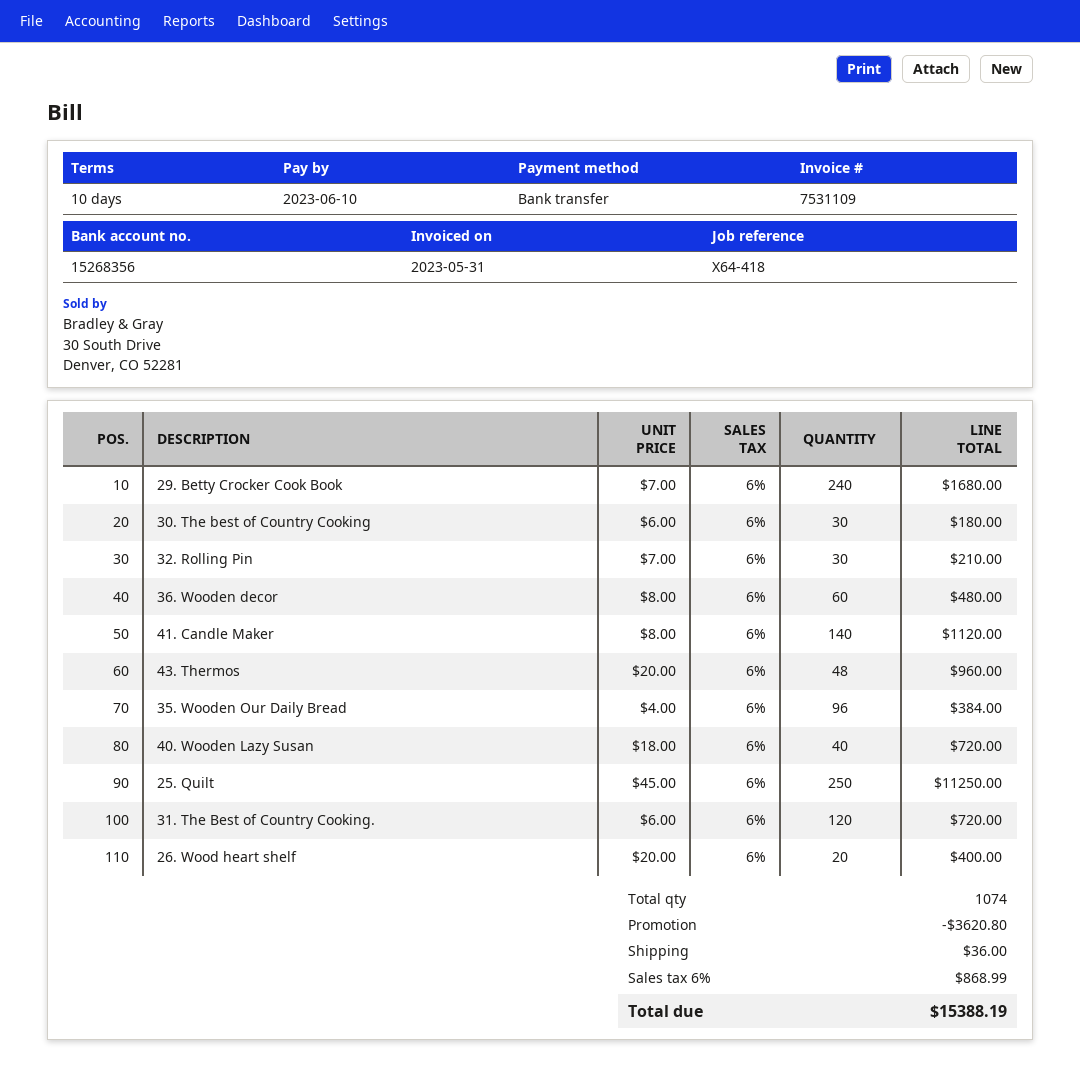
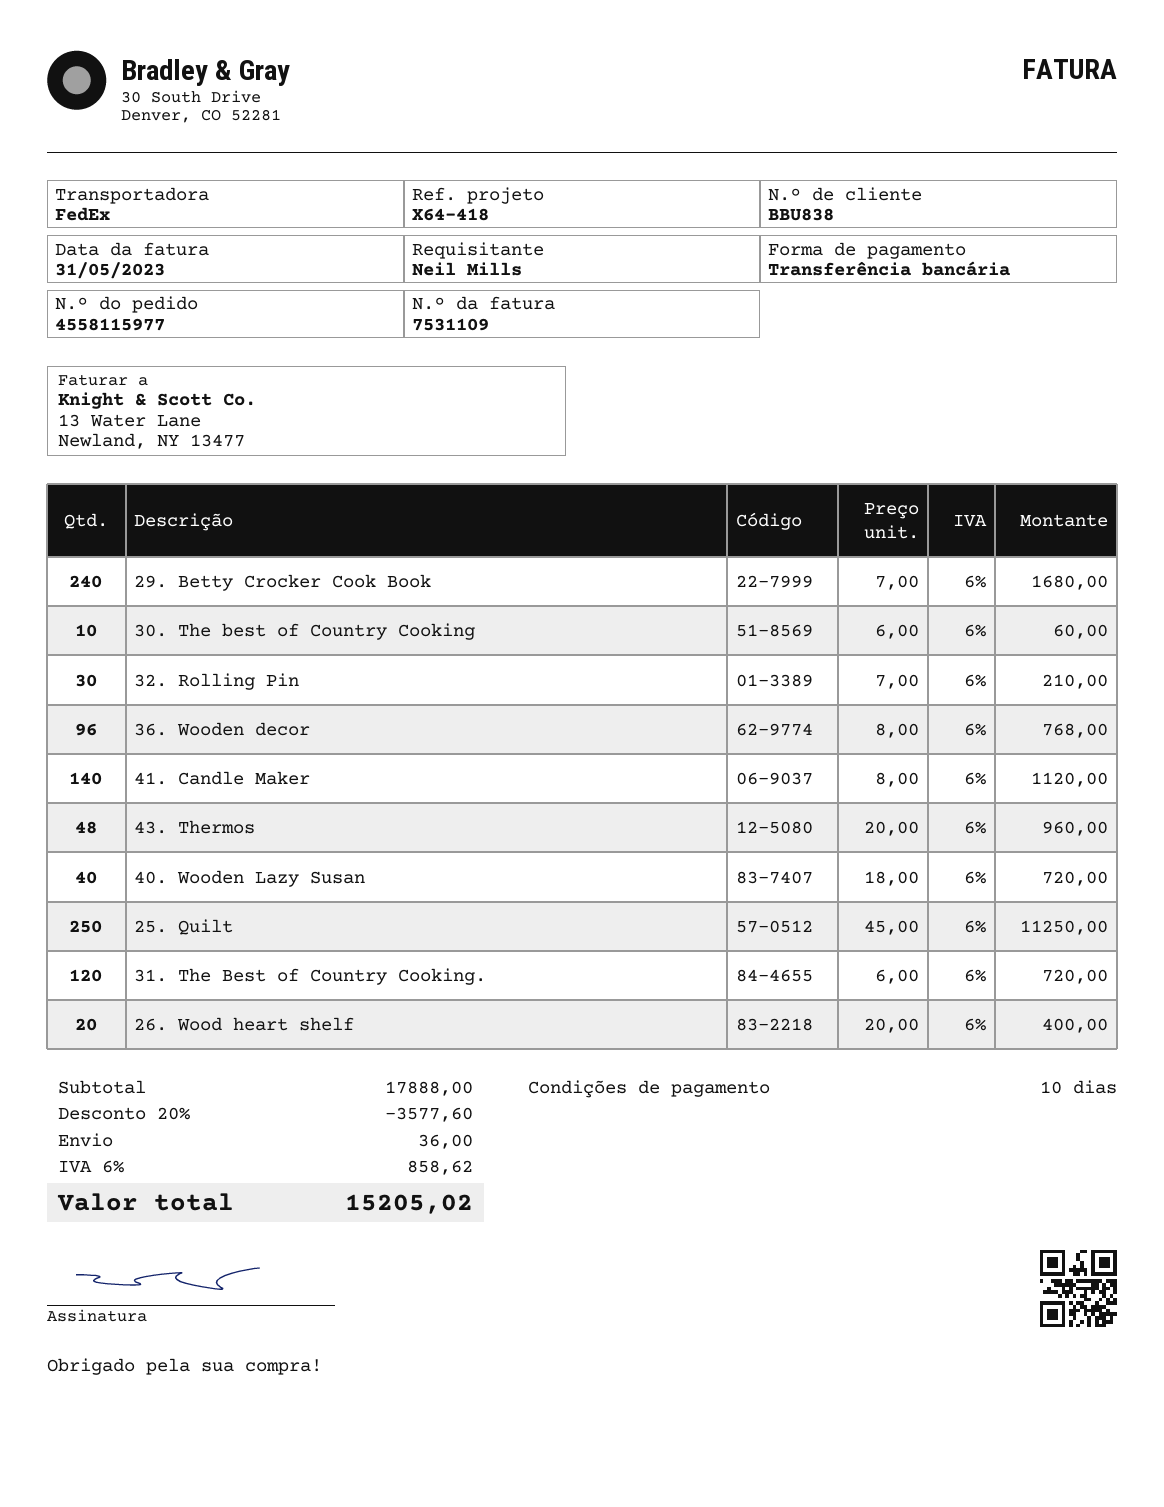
30. The best of Country Cooking: 30 x 6.00 = 180.00 -> 10 x 6.00 = 60.00
36. Wooden decor: 60 x 8.00 = 480.00 -> 96 x 8.00 = 768.00
35. Wooden Our Daily Bread: 96 x 4.00 = 384.00 -> none
discount: 3620.80 -> 3577.60
tax: 6% = 868.99 -> 6% = 858.62
total: 15388.19 -> 15205.02

